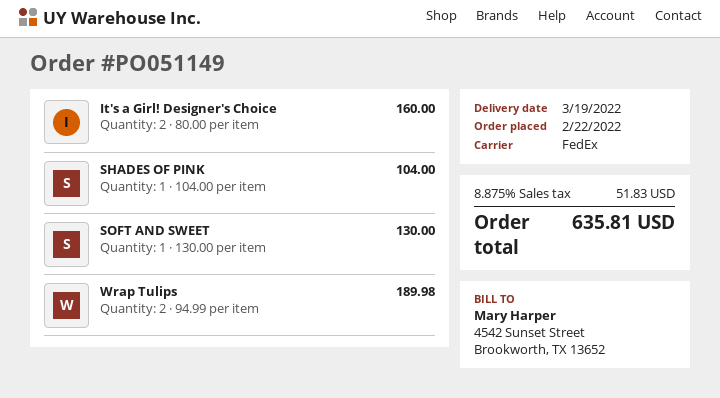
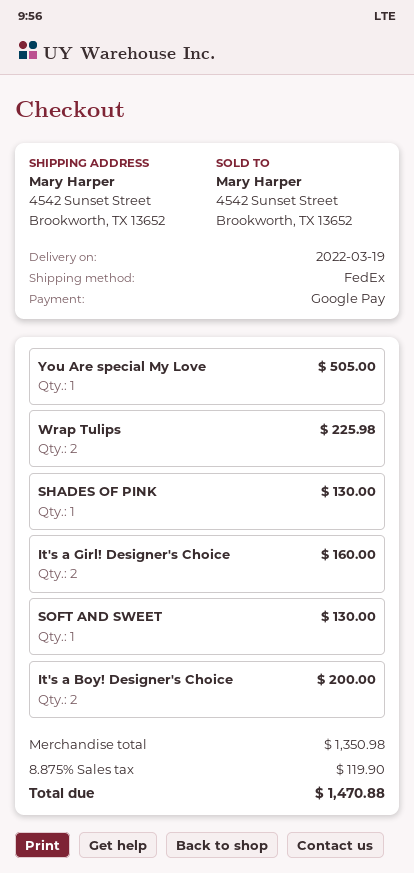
SHADES OF PINK: 1 for 104.00 -> 1 for 130.00
Wrap Tulips: 2 for 189.98 -> 2 for 225.98
You Are special My Love: none -> 1 for 505.00
It's a Boy! Designer's Choice: none -> 2 for 200.00
tax: 8.875% = 51.83 -> 8.875% = 119.90
total: 635.81 -> 1470.88

